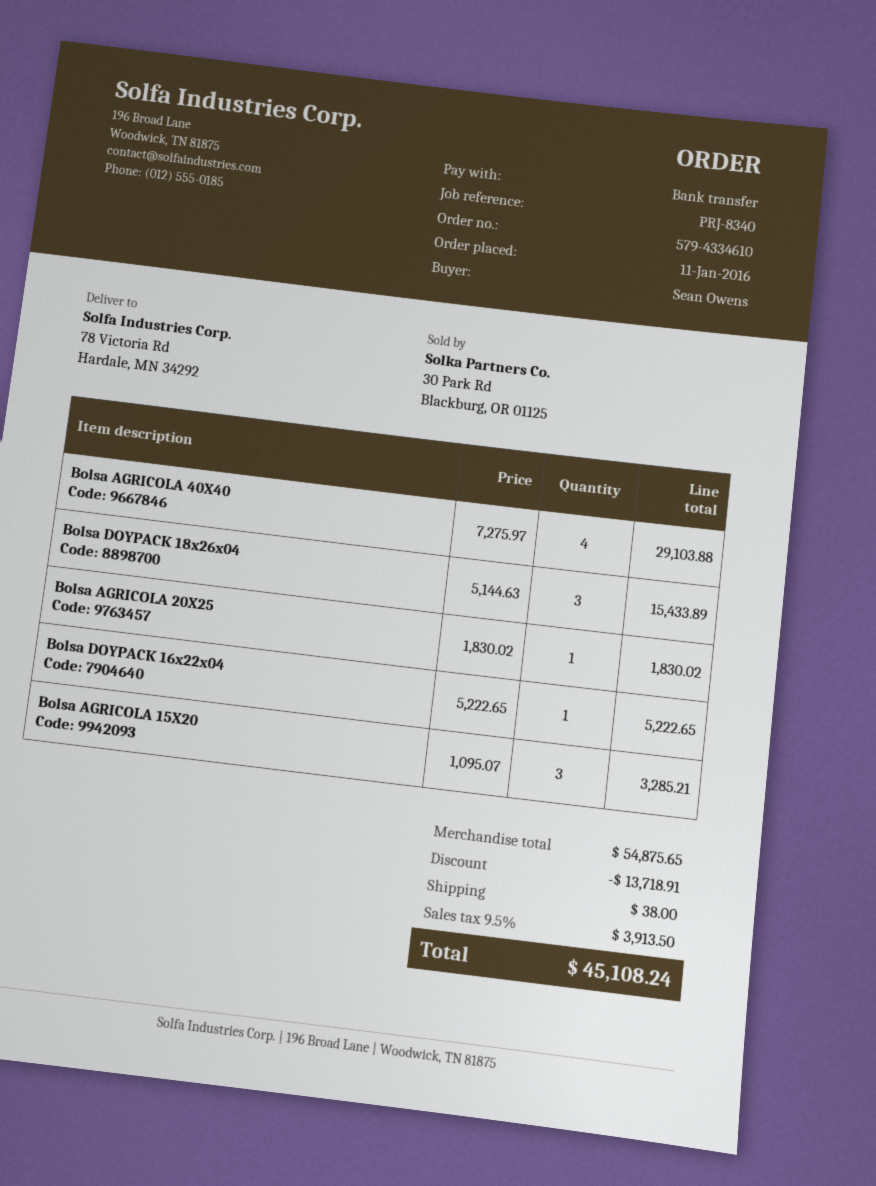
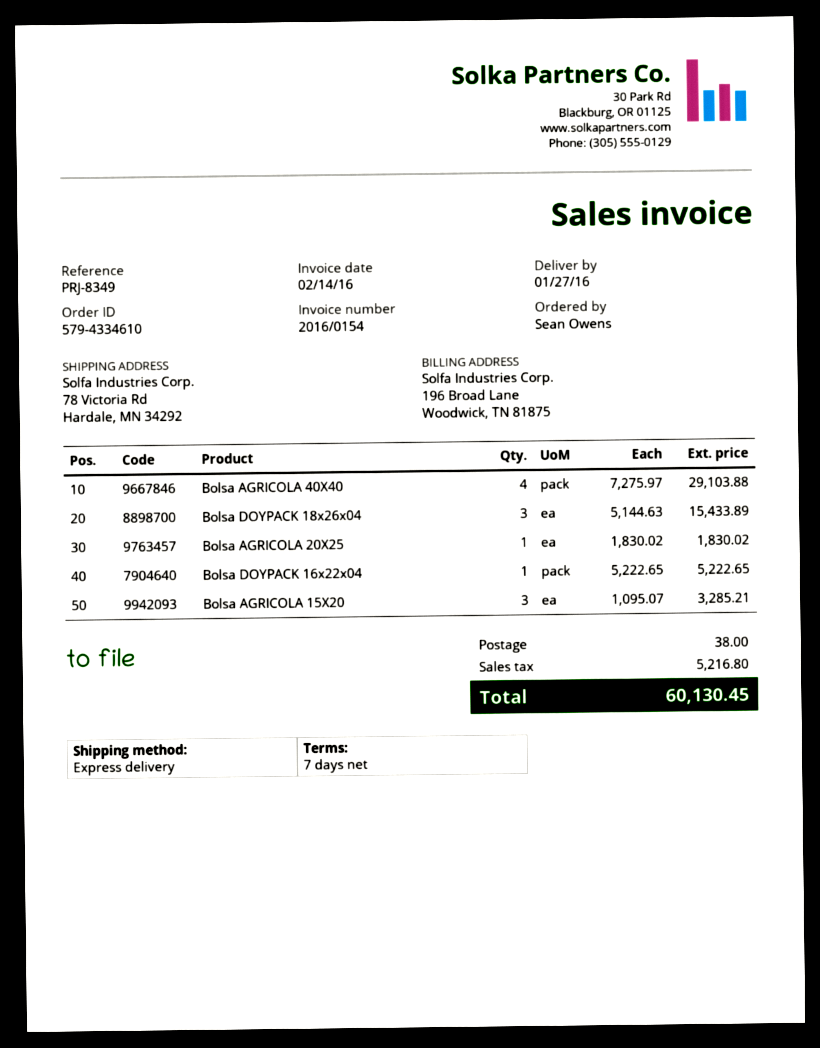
reference: PRJ-8340 -> PRJ-8349
discount: 13718.91 -> none
tax: 3913.50 -> 5216.80
total: 45108.24 -> 60130.45

